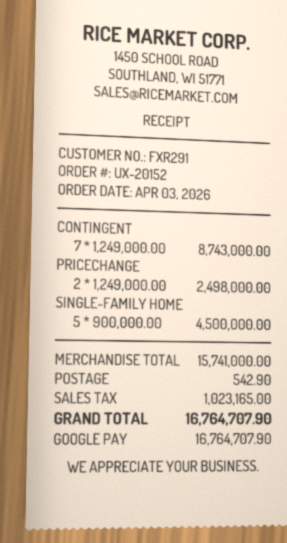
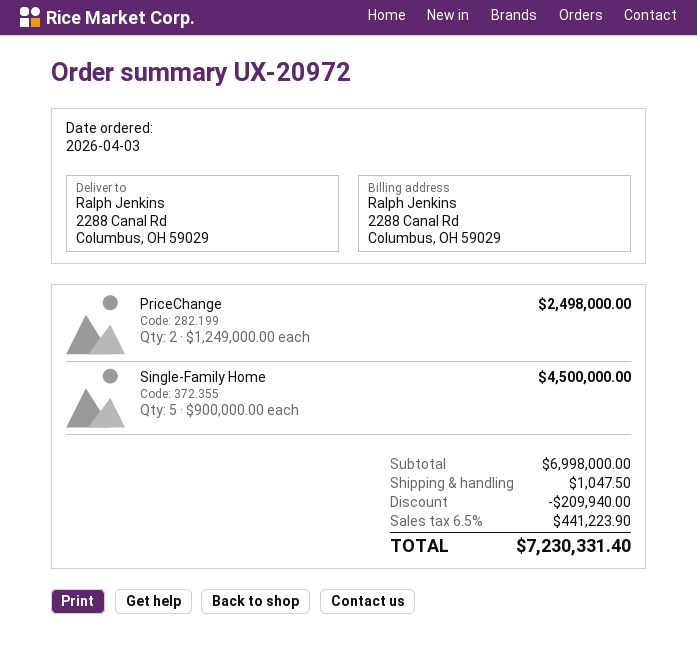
order number: UX-20152 -> UX-20972
CONTINGENT: 7 x 1249000.00 = 8743000.00 -> none
subtotal: 15741000.00 -> 6998000.00
discount: none -> 209940.00
shipping: 542.90 -> 1047.50
tax: 1023165.00 -> 441223.90
total: 16764707.90 -> 7230331.40

